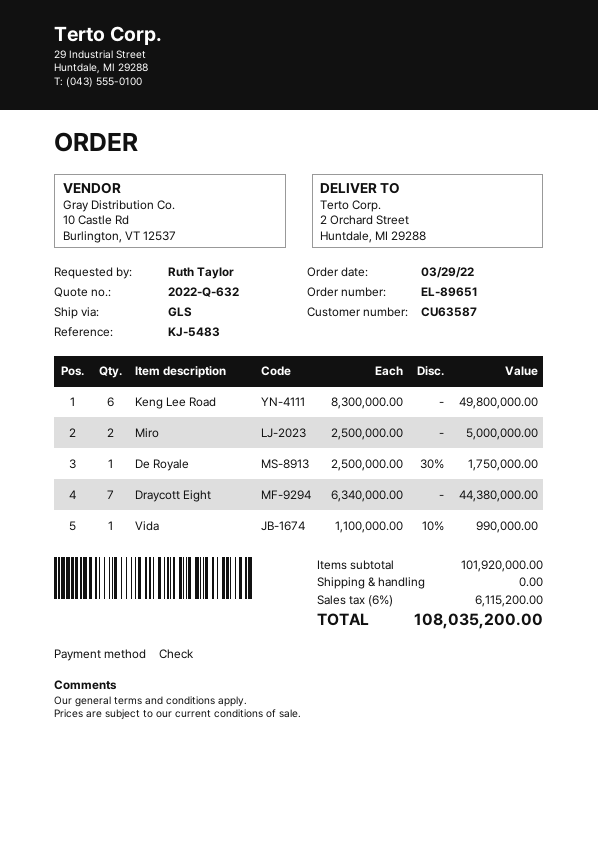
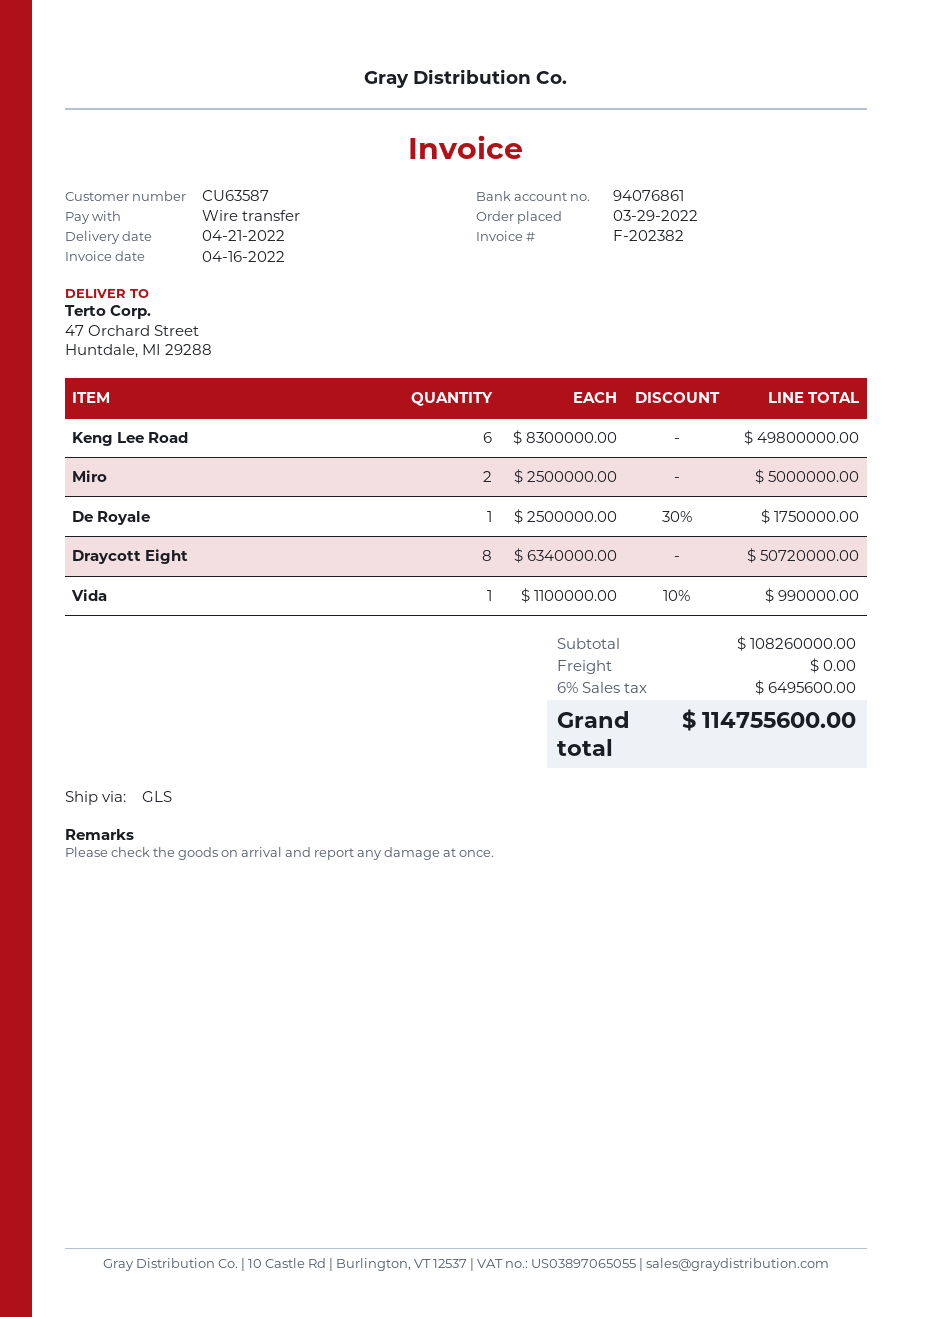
payment method: cheque -> bank transfer
ship to: 2 Orchard Street, Huntdale, MI 29288 -> 47 Orchard Street, Huntdale, MI 29288
Draycott Eight: 7 x 6340000.00 = 44380000.00 -> 8 x 6340000.00 = 50720000.00
subtotal: 101920000.00 -> 108260000.00
tax: 6% = 6115200.00 -> 6% = 6495600.00
total: 108035200.00 -> 114755600.00

